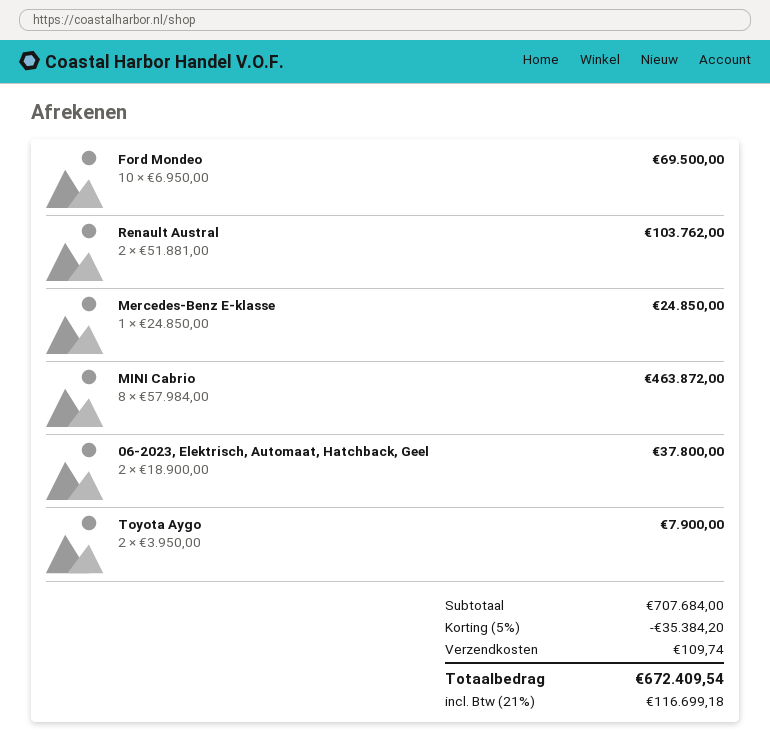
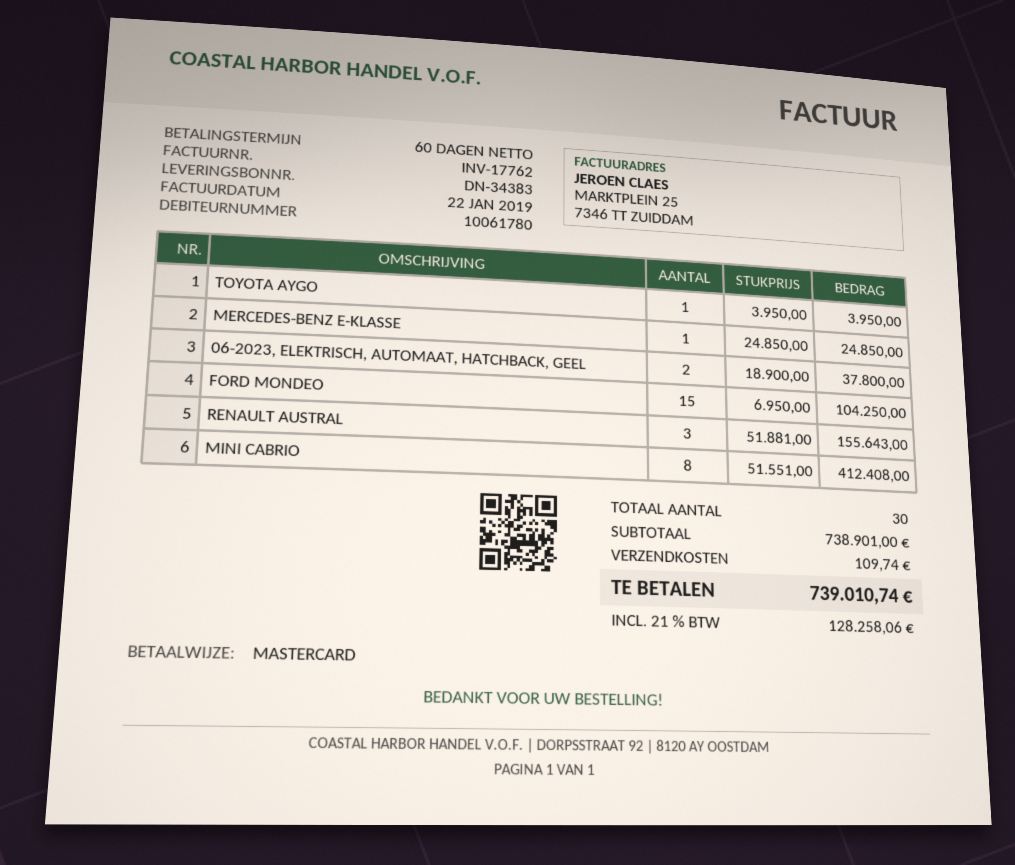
Ford Mondeo: 10 x 6950.00 = 69500.00 -> 15 x 6950.00 = 104250.00
Renault Austral: 2 x 51881.00 = 103762.00 -> 3 x 51881.00 = 155643.00
MINI Cabrio: 8 x 57984.00 = 463872.00 -> 8 x 51551.00 = 412408.00
Toyota Aygo: 2 x 3950.00 = 7900.00 -> 1 x 3950.00 = 3950.00
subtotal: 707684.00 -> 738901.00
discount: 5% = 35384.20 -> none
tax: 21% = 116699.18 -> 21% = 128258.06
total: 672409.54 -> 739010.74

